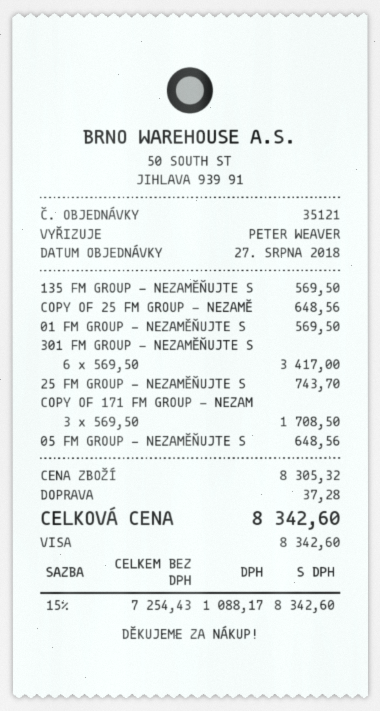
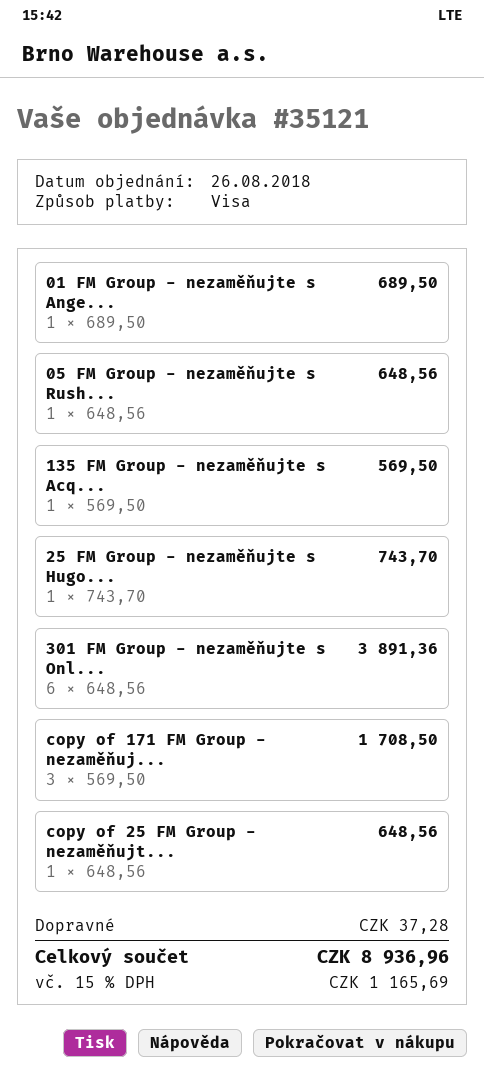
order date: 2018-08-27 -> 2018-08-26
01 FM GROUP - NEZAMĚŇUJTE S: 1 x 569.50 = 569.50 -> 1 x 689.50 = 689.50
301 FM GROUP - NEZAMĚŇUJTE S: 6 x 569.50 = 3417.00 -> 6 x 648.56 = 3891.36
tax: 15% = 1088.17 -> 15% = 1165.69
total: 8342.60 -> 8936.96

